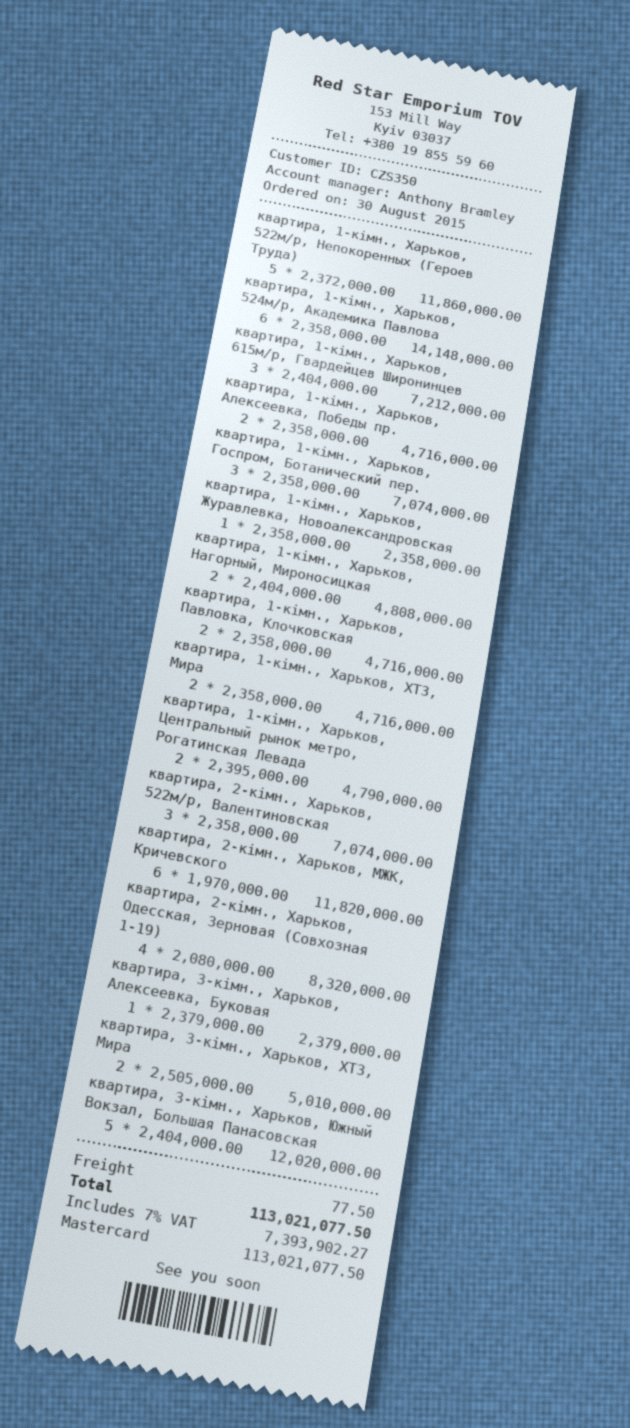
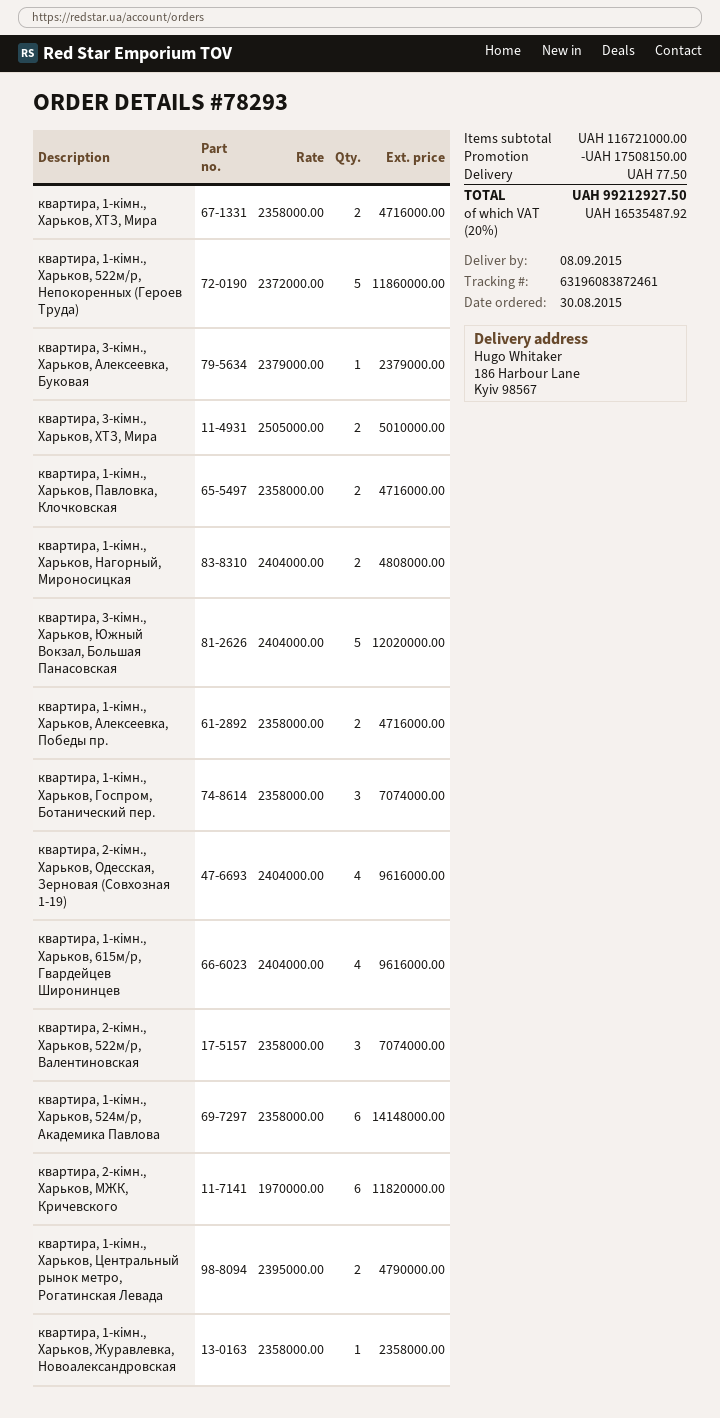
квартира, 1-кімн., Харьков, 615м/р, Гвардейцев Широнинцев: 3 x 2404000.00 = 7212000.00 -> 4 x 2404000.00 = 9616000.00
квартира, 2-кімн., Харьков, Одесская, Зерновая (Совхозная 1-19): 4 x 2080000.00 = 8320000.00 -> 4 x 2404000.00 = 9616000.00
discount: none -> 17508150.00
tax: 7% = 7393902.27 -> 20% = 16535487.92
total: 113021077.50 -> 99212927.50

